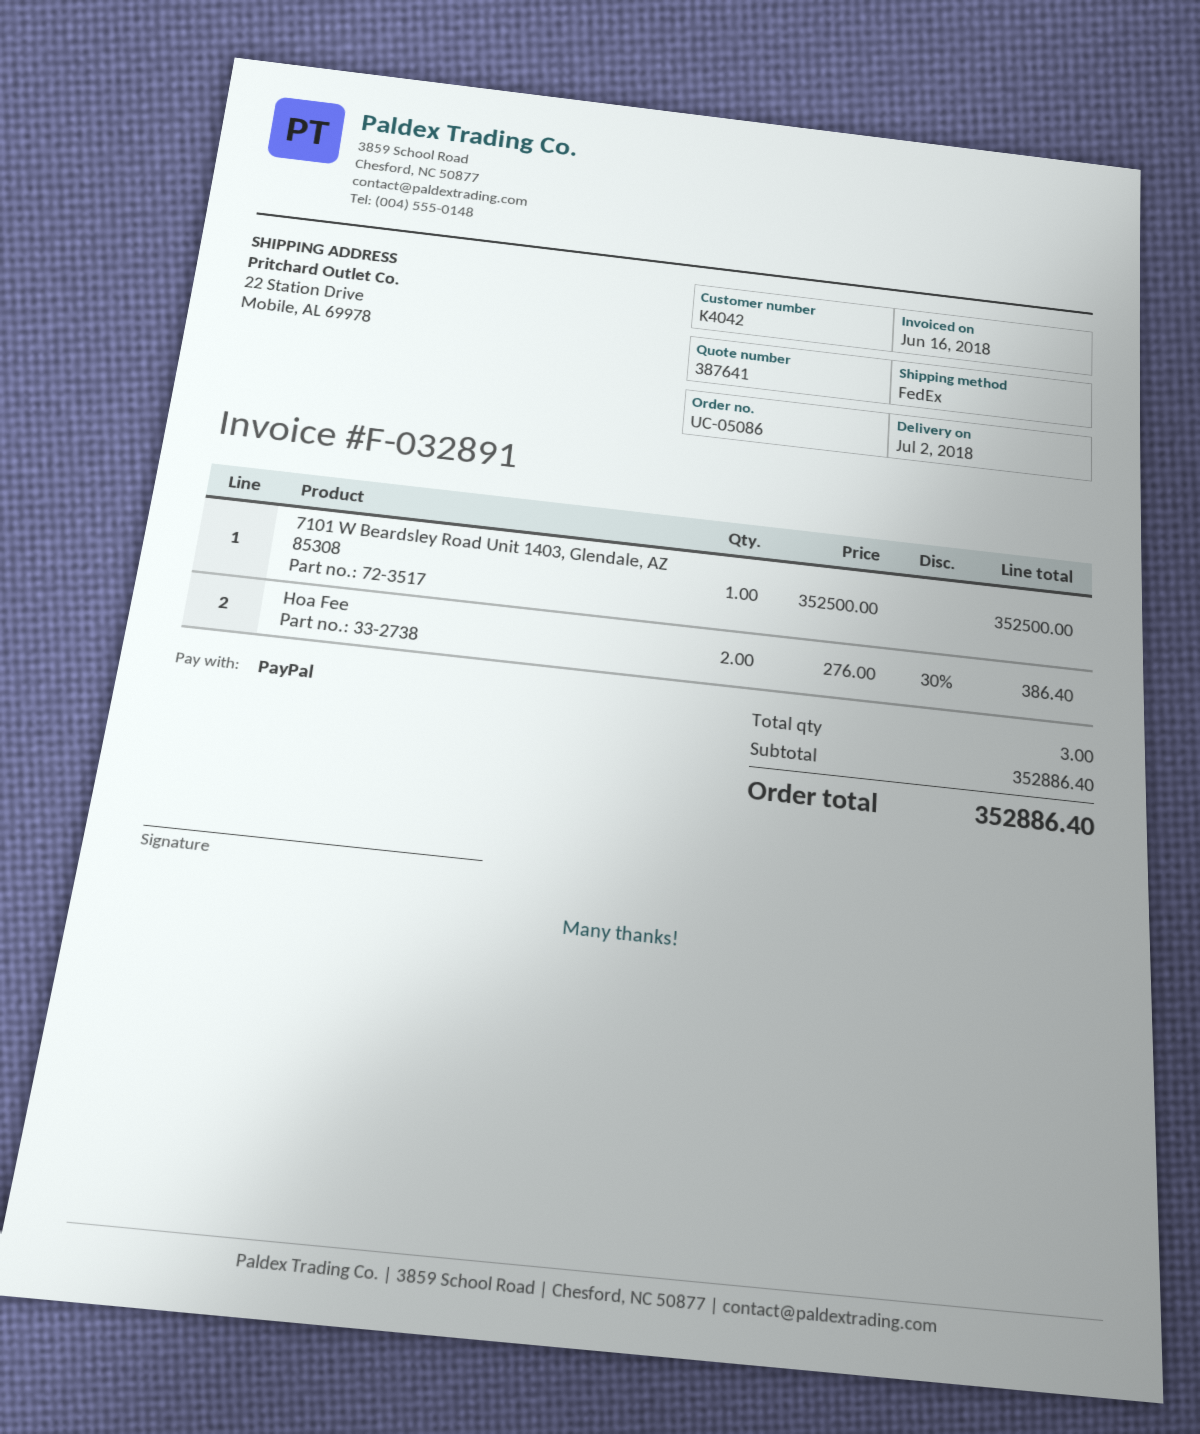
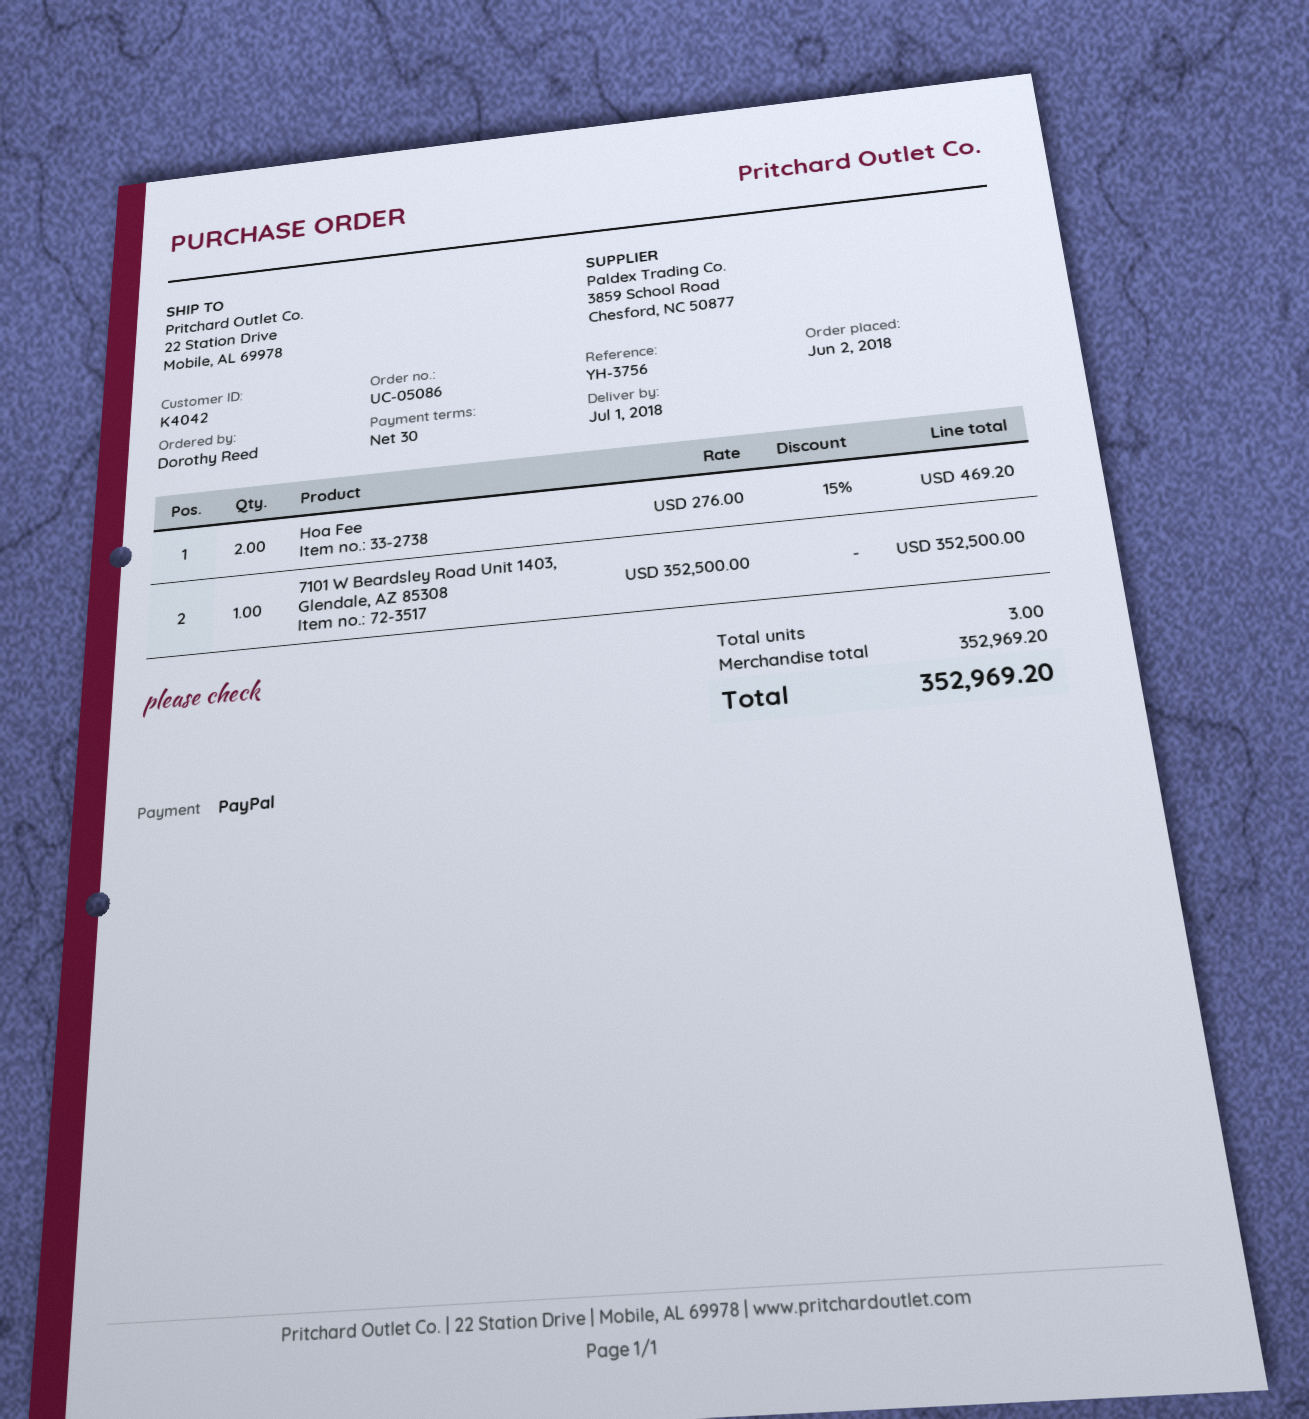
delivery date: 2018-07-02 -> 2018-07-01
Hoa Fee: 2 x 276.00 - 30% = 386.40 -> 2 x 276.00 - 15% = 469.20
subtotal: 352886.40 -> 352969.20
total: 352886.40 -> 352969.20

